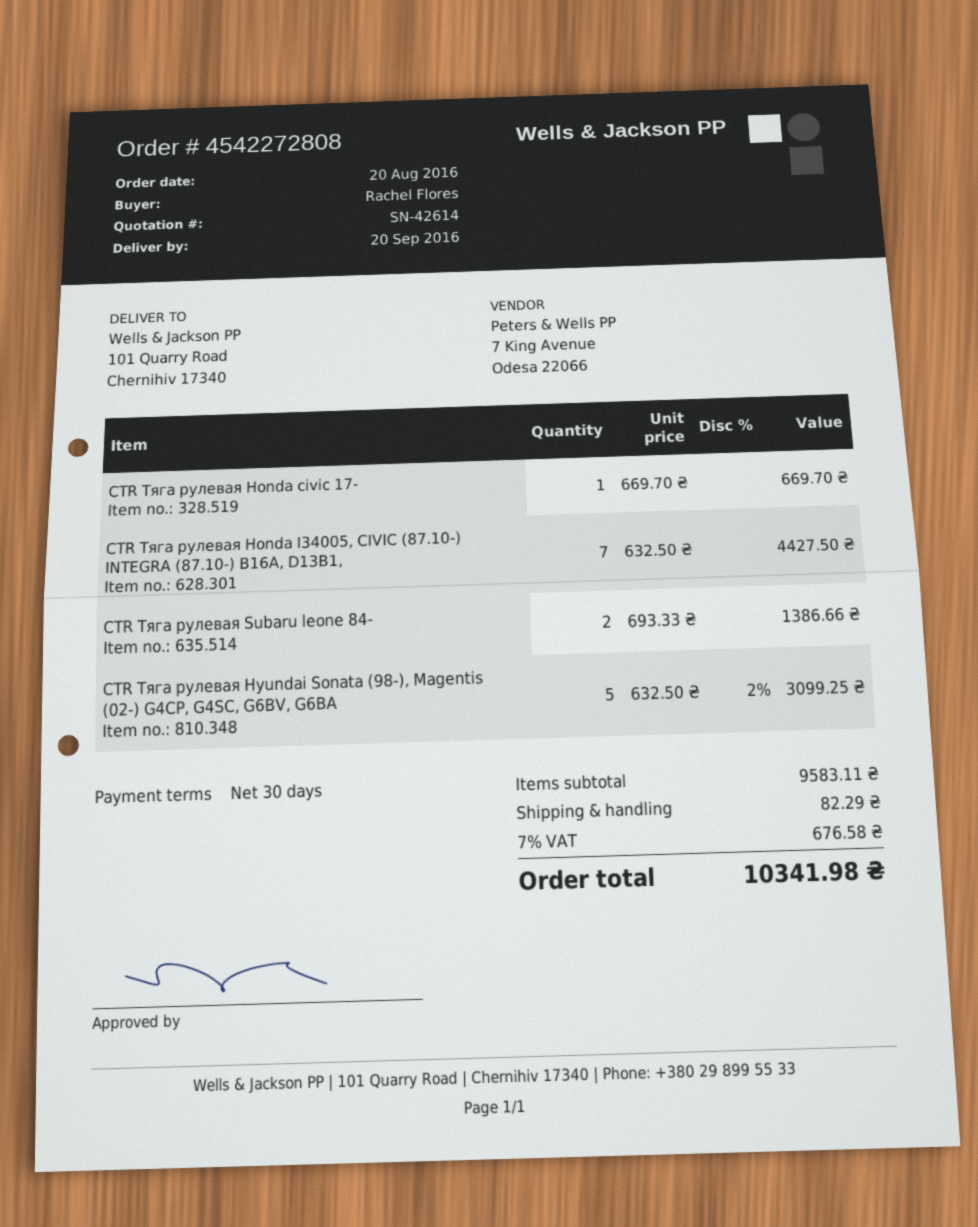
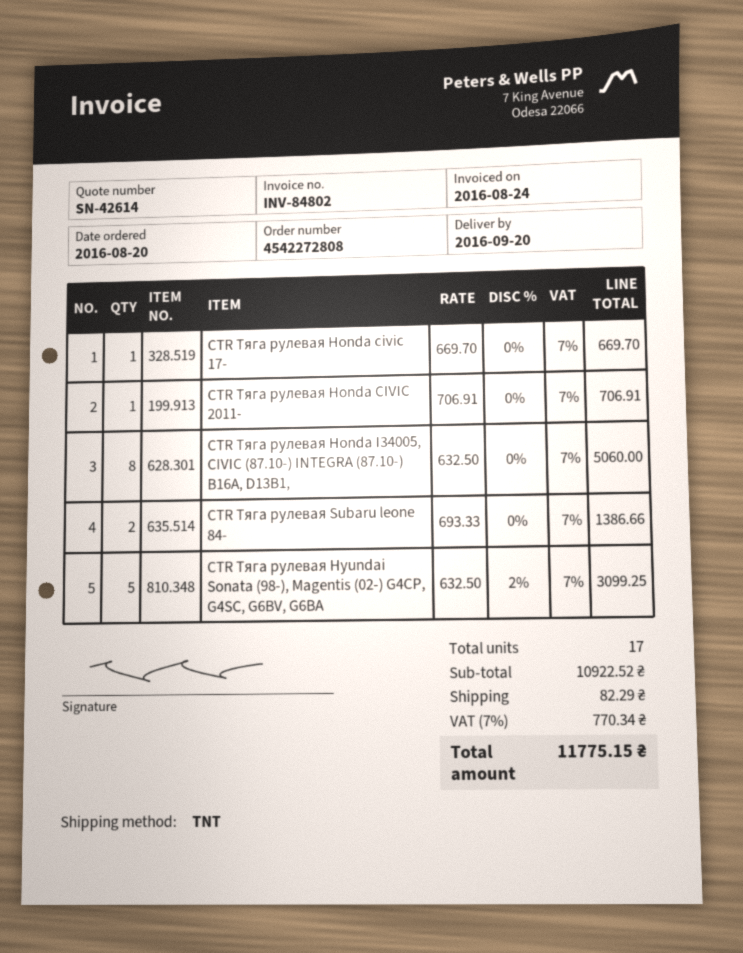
CTR Тяга рулевая Honda I34005, CIVIC (87.10-) INTEGRA (87.10-) B16A, D13B1,: 7 x 632.50 = 4427.50 -> 8 x 632.50 = 5060.00
CTR Тяга рулевая Honda CIVIC 2011-: none -> 1 x 706.91 = 706.91
subtotal: 9583.11 -> 10922.52
tax: 7% = 676.58 -> 7% = 770.34
total: 10341.98 -> 11775.15

